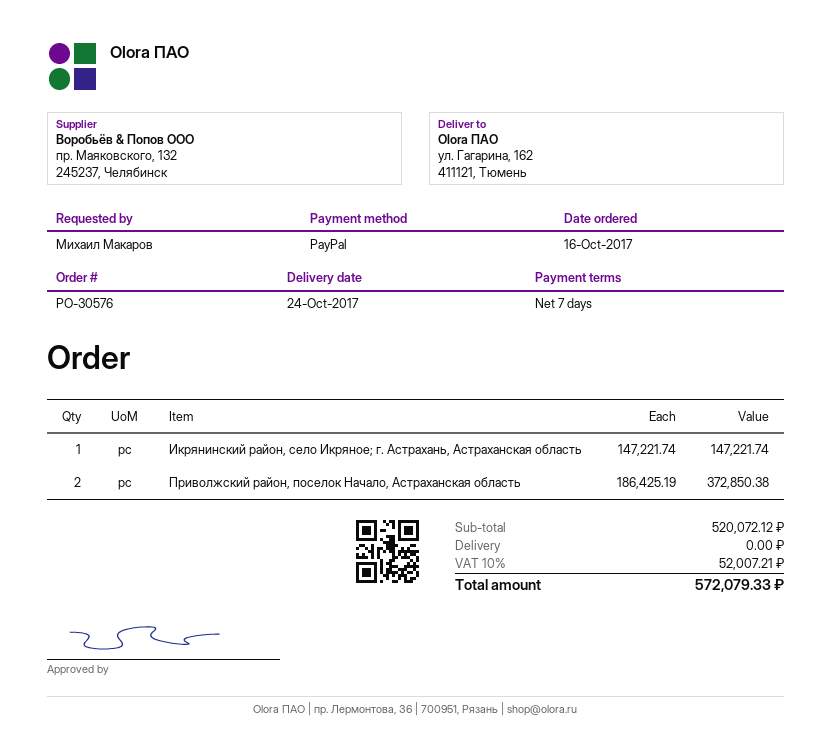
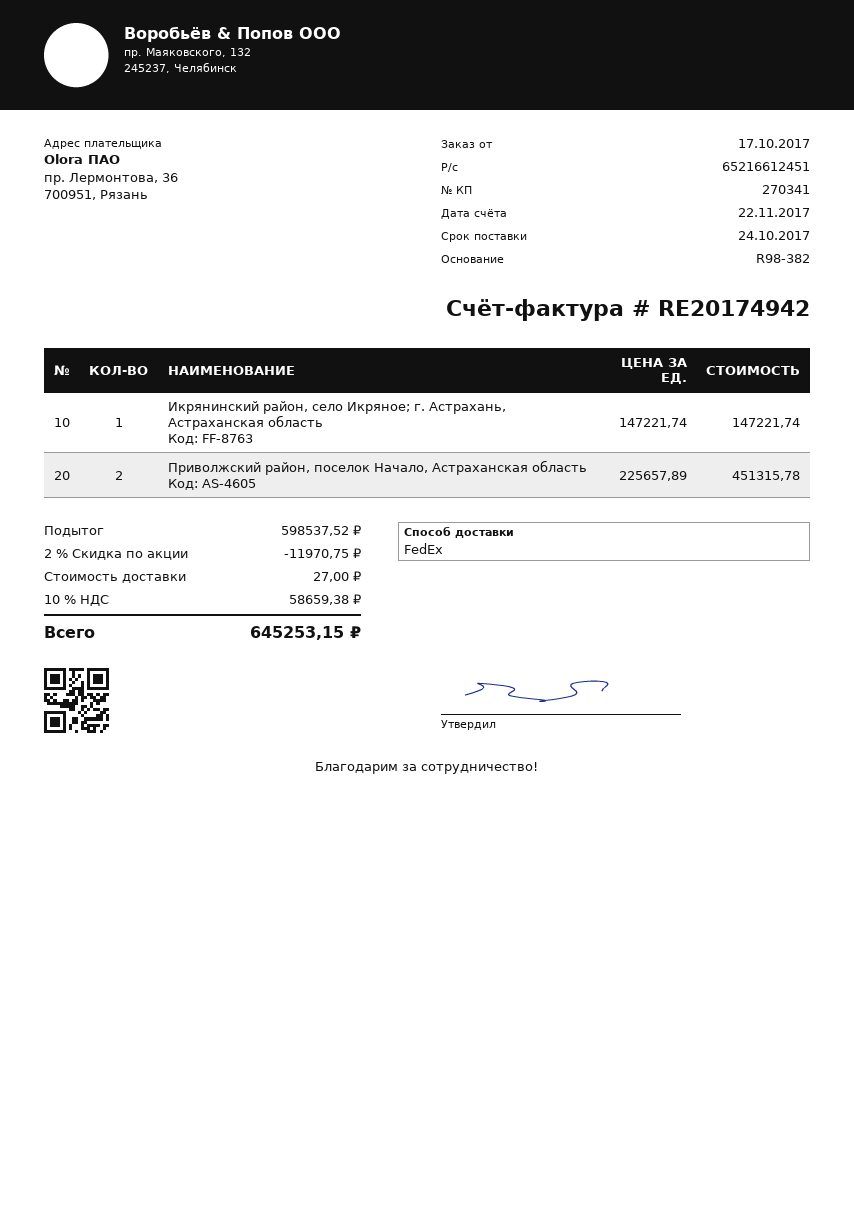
order date: 2017-10-16 -> 2017-10-17
Приволжский район, поселок Начало, Астраханская область: 2 x 186425.19 = 372850.38 -> 2 x 225657.89 = 451315.78
subtotal: 520072.12 -> 598537.52
discount: none -> 2% = 11970.75
shipping: 0.00 -> 27.00
tax: 10% = 52007.21 -> 10% = 58659.38
total: 572079.33 -> 645253.15

